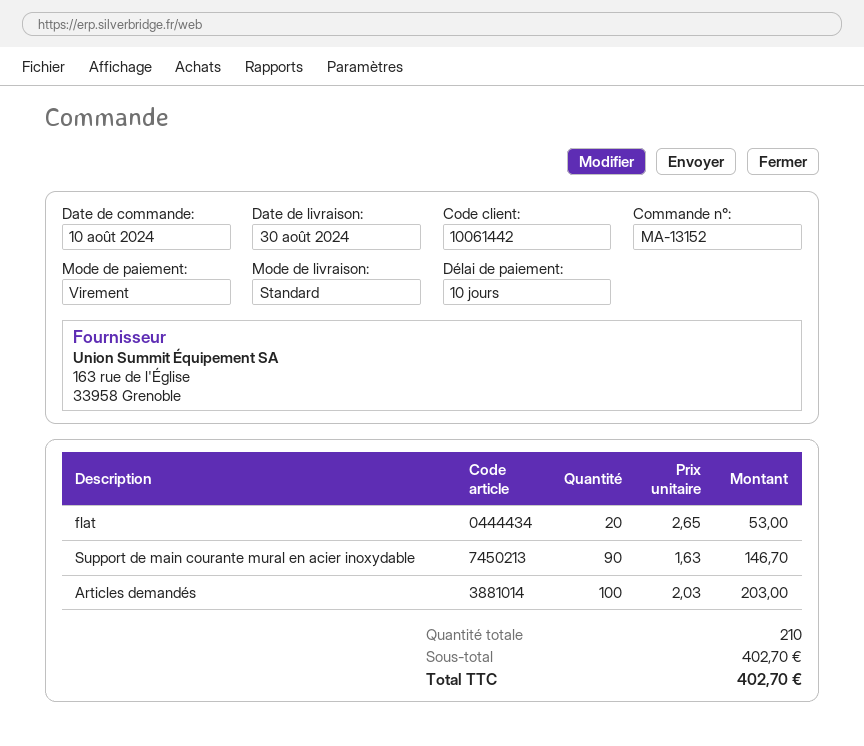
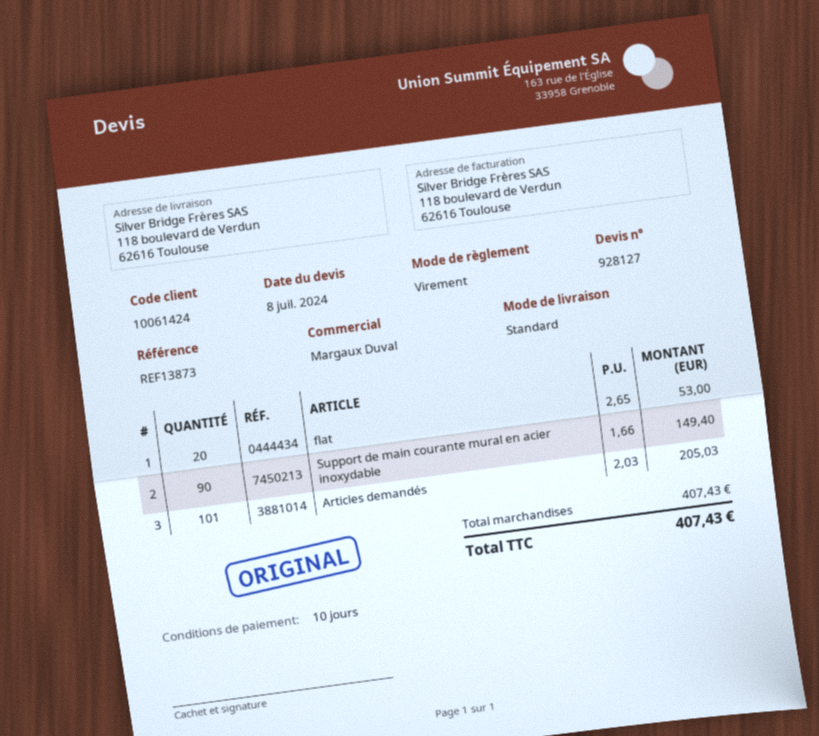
customer number: 10061442 -> 10061424
Support de main courante mural en acier inoxydable: 90 x 1.63 = 146.70 -> 90 x 1.66 = 149.40
Articles demandés: 100 x 2.03 = 203.00 -> 101 x 2.03 = 205.03
subtotal: 402.70 -> 407.43
total: 402.70 -> 407.43

